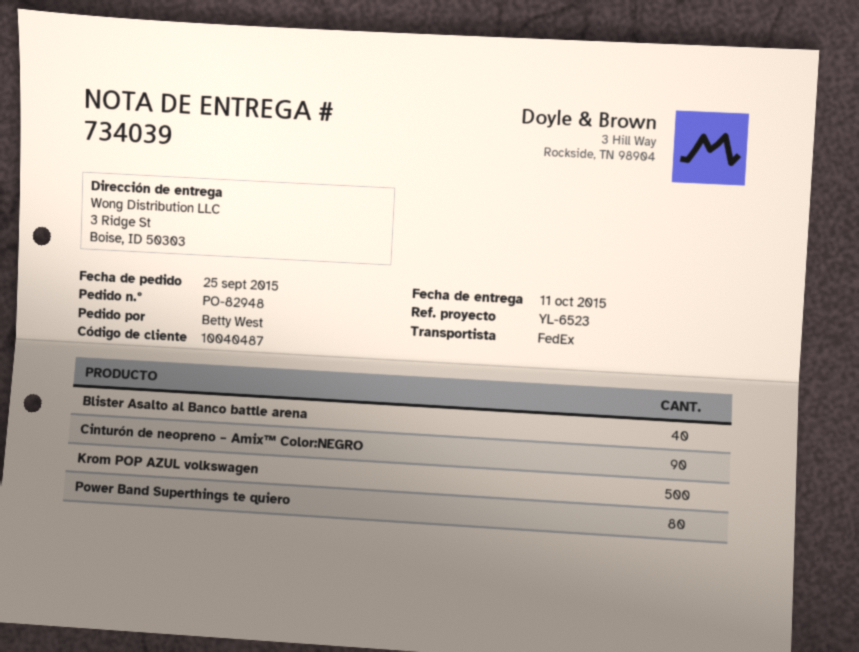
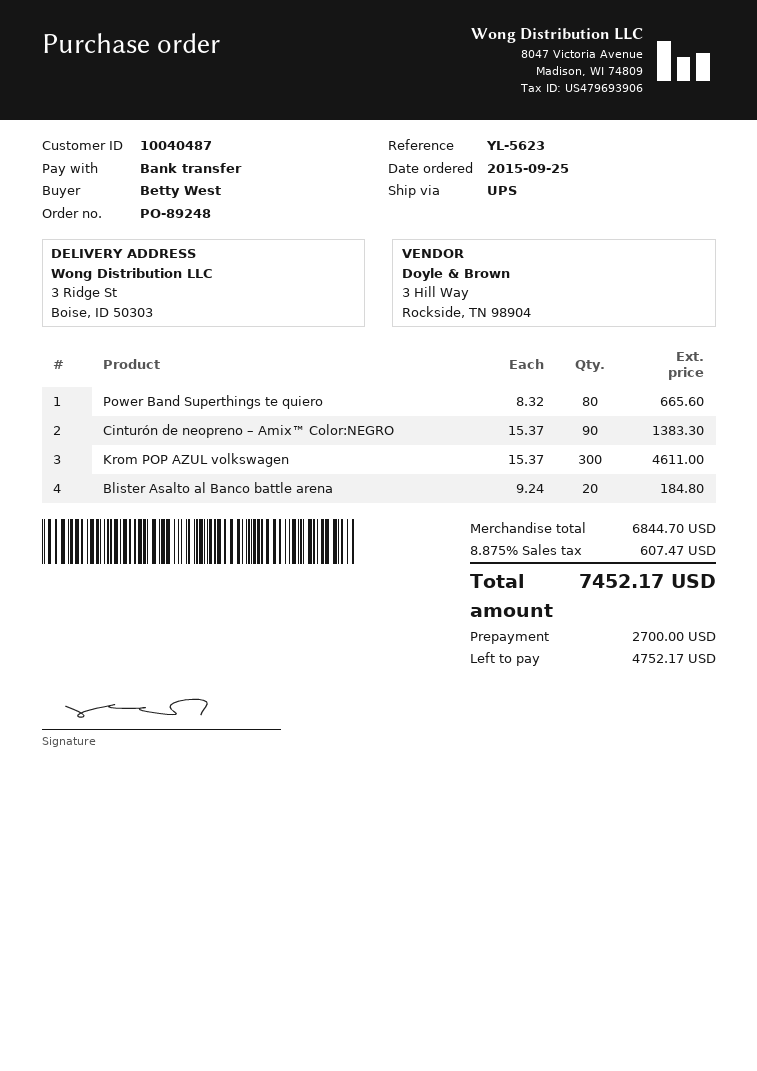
order number: PO-82948 -> PO-89248
reference: YL-6523 -> YL-5623
shipping method: FedEx -> UPS
Blister Asalto al Banco battle arena: 40 -> 20
Krom POP AZUL volkswagen: 500 -> 300

